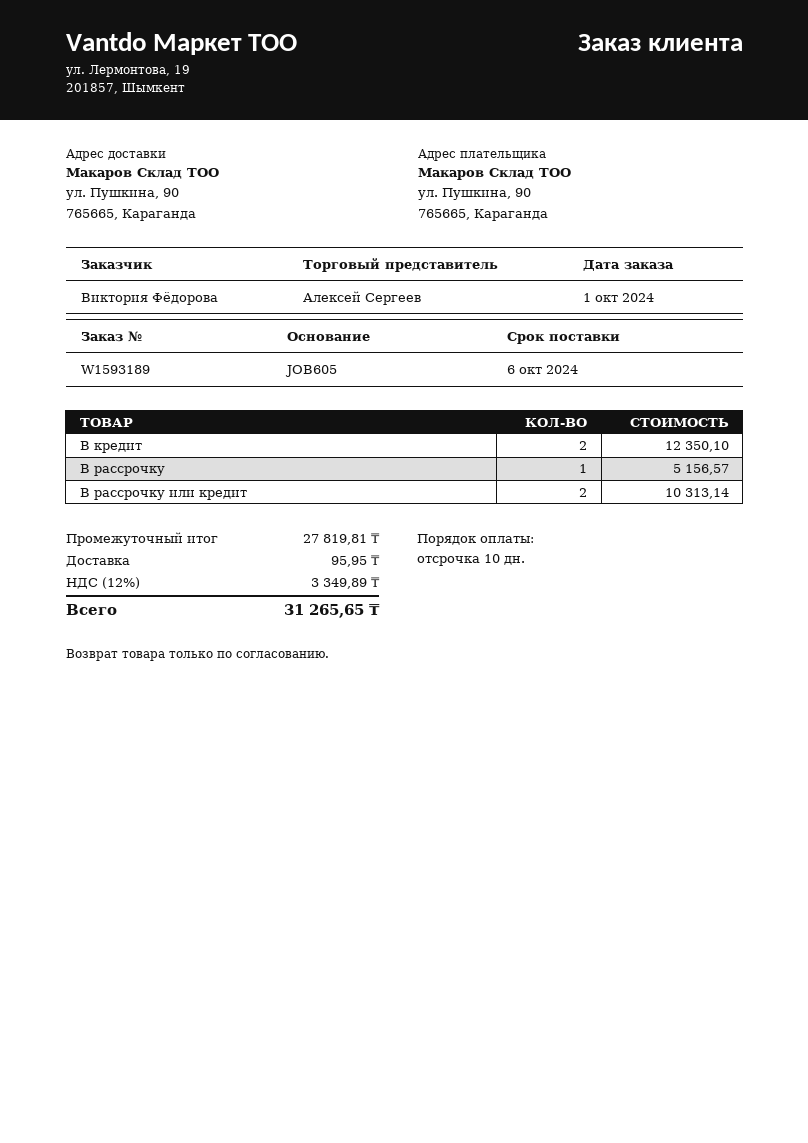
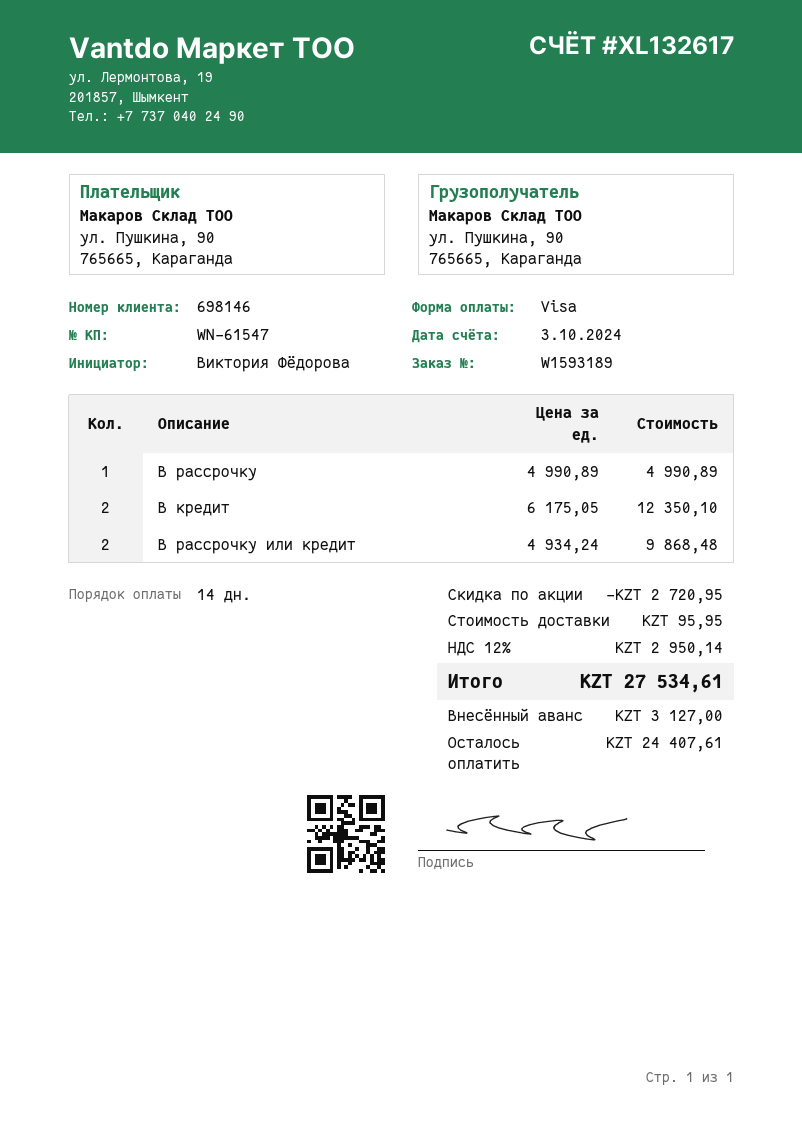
payment terms: 10 days -> 14 days
В рассрочку: 1 for 5156.57 -> 1 for 4990.89
В рассрочку или кредит: 2 for 10313.14 -> 2 for 9868.48
discount: none -> 2720.95
tax: 12% = 3349.89 -> 12% = 2950.14
total: 31265.65 -> 27534.61

